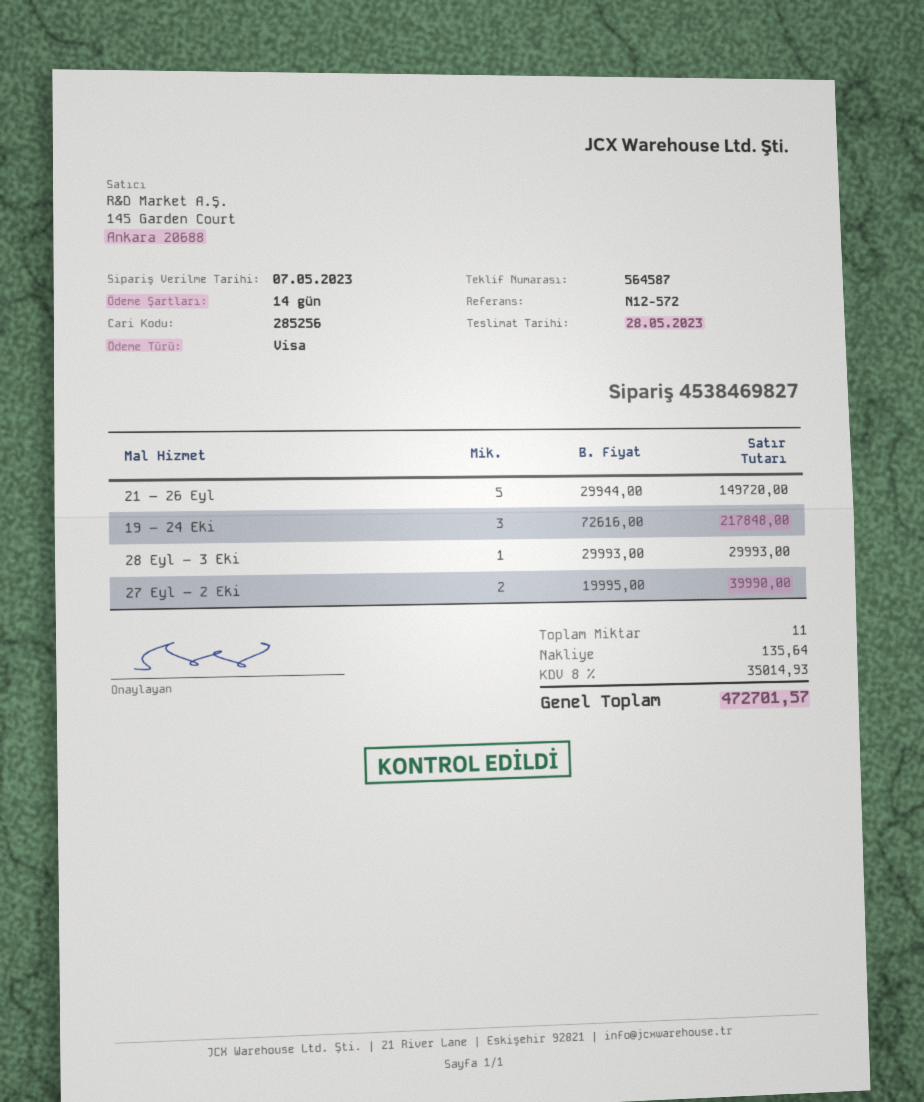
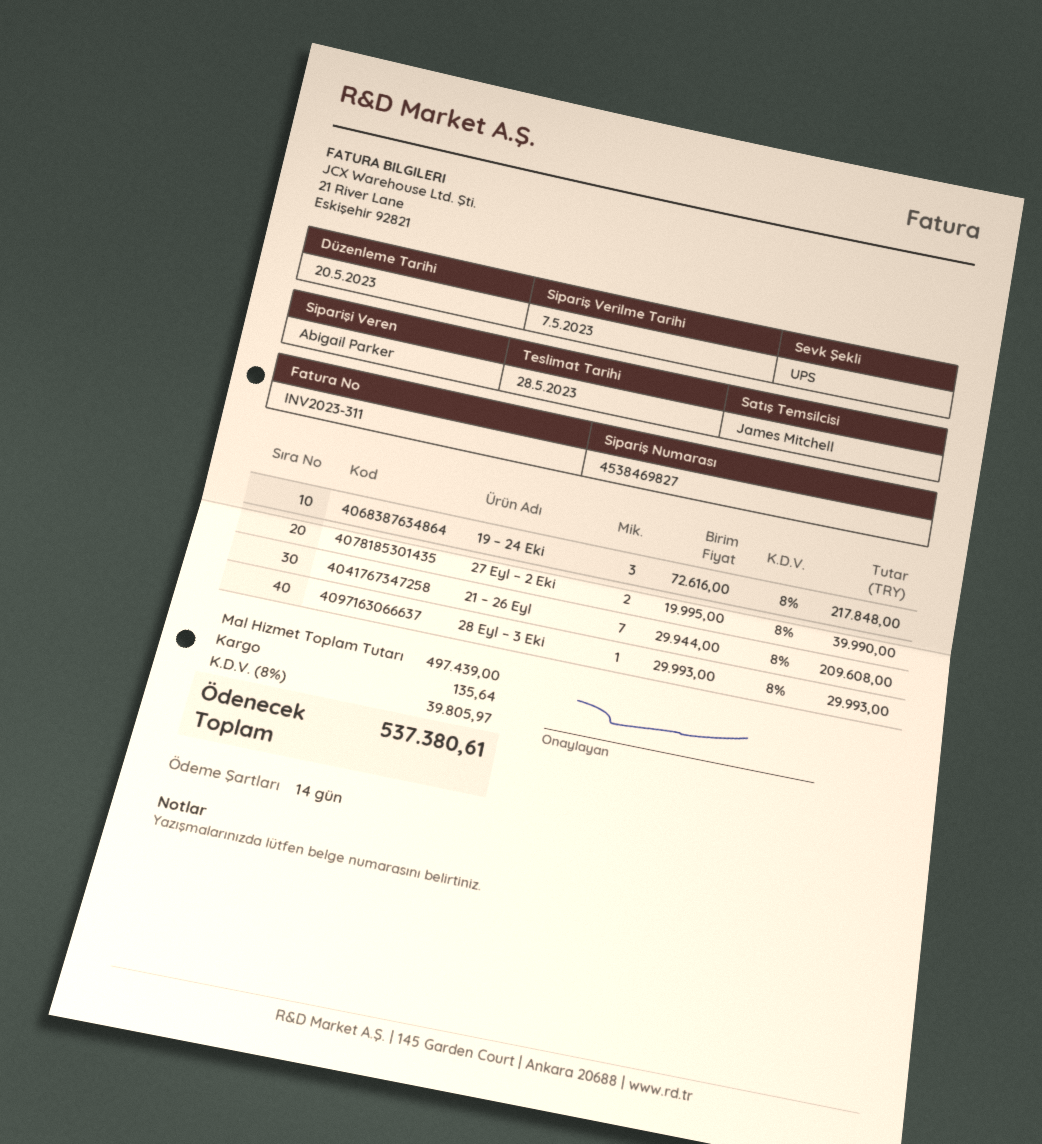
21 – 26 Eyl: 5 x 29944.00 = 149720.00 -> 7 x 29944.00 = 209608.00
tax: 8% = 35014.93 -> 8% = 39805.97
total: 472701.57 -> 537380.61

